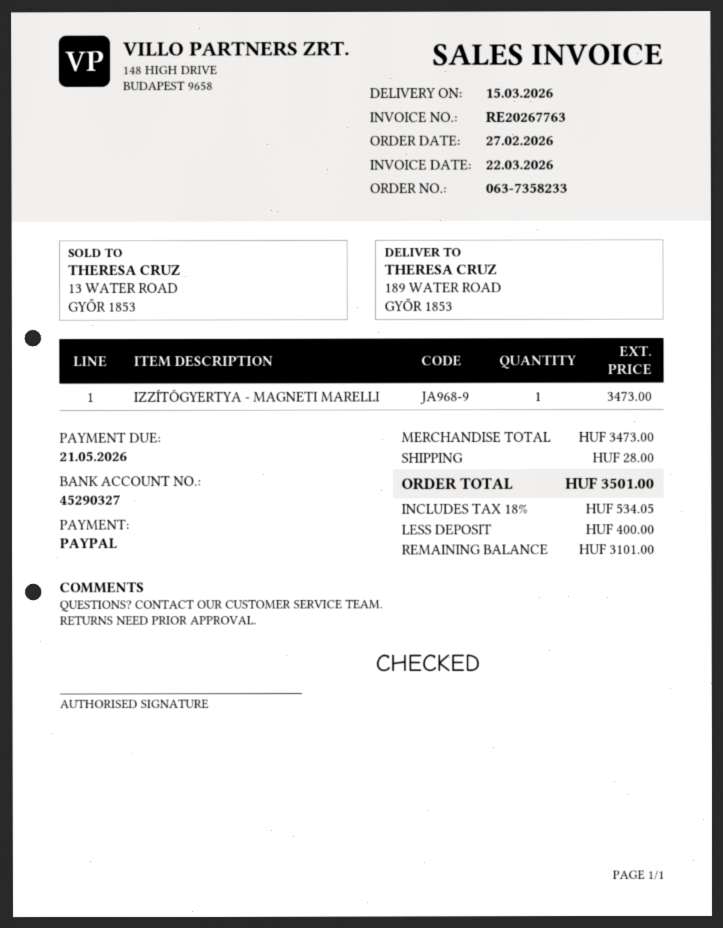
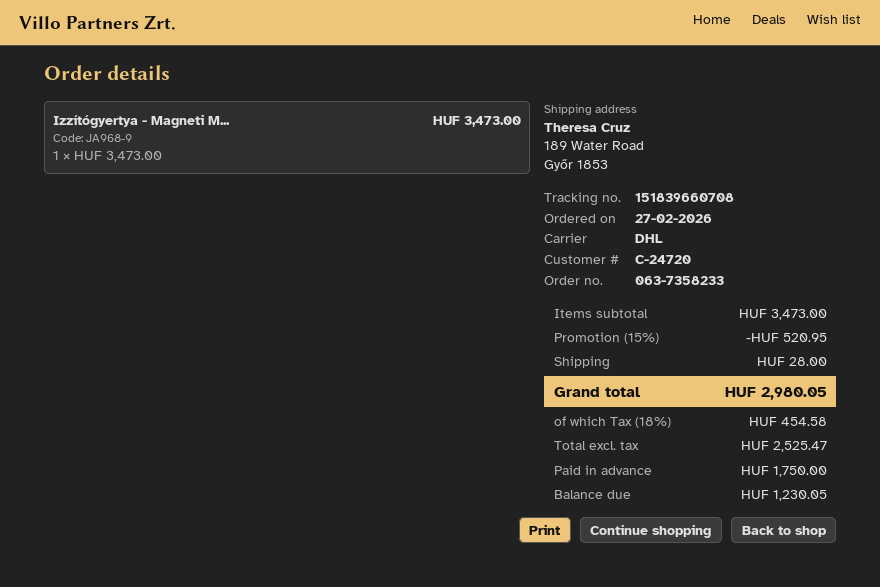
discount: none -> 15% = 520.95
tax: 18% = 534.05 -> 18% = 454.58
total: 3501.00 -> 2980.05
deposit: 400.00 -> 1750.00
balance: 3101.00 -> 1230.05

